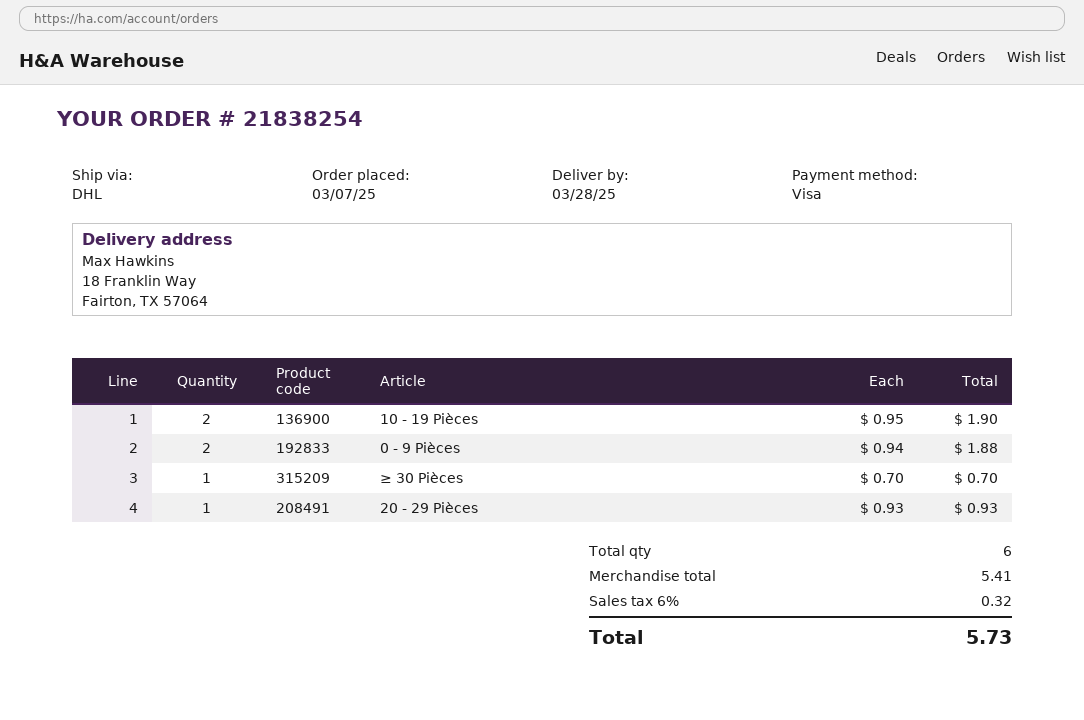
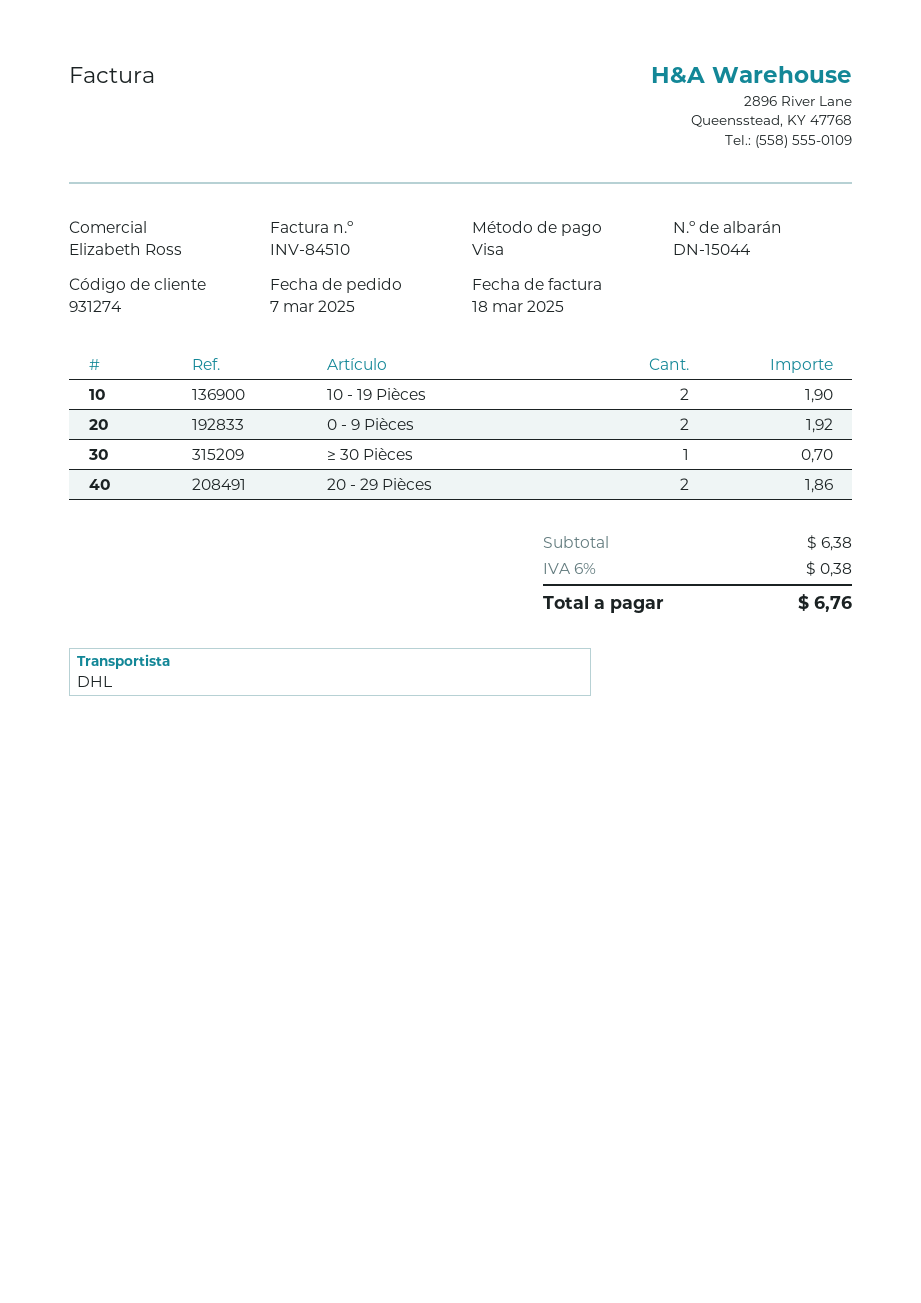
0 - 9 Pièces: 2 for 1.88 -> 2 for 1.92
20 - 29 Pièces: 1 for 0.93 -> 2 for 1.86
subtotal: 5.41 -> 6.38
tax: 6% = 0.32 -> 6% = 0.38
total: 5.73 -> 6.76

